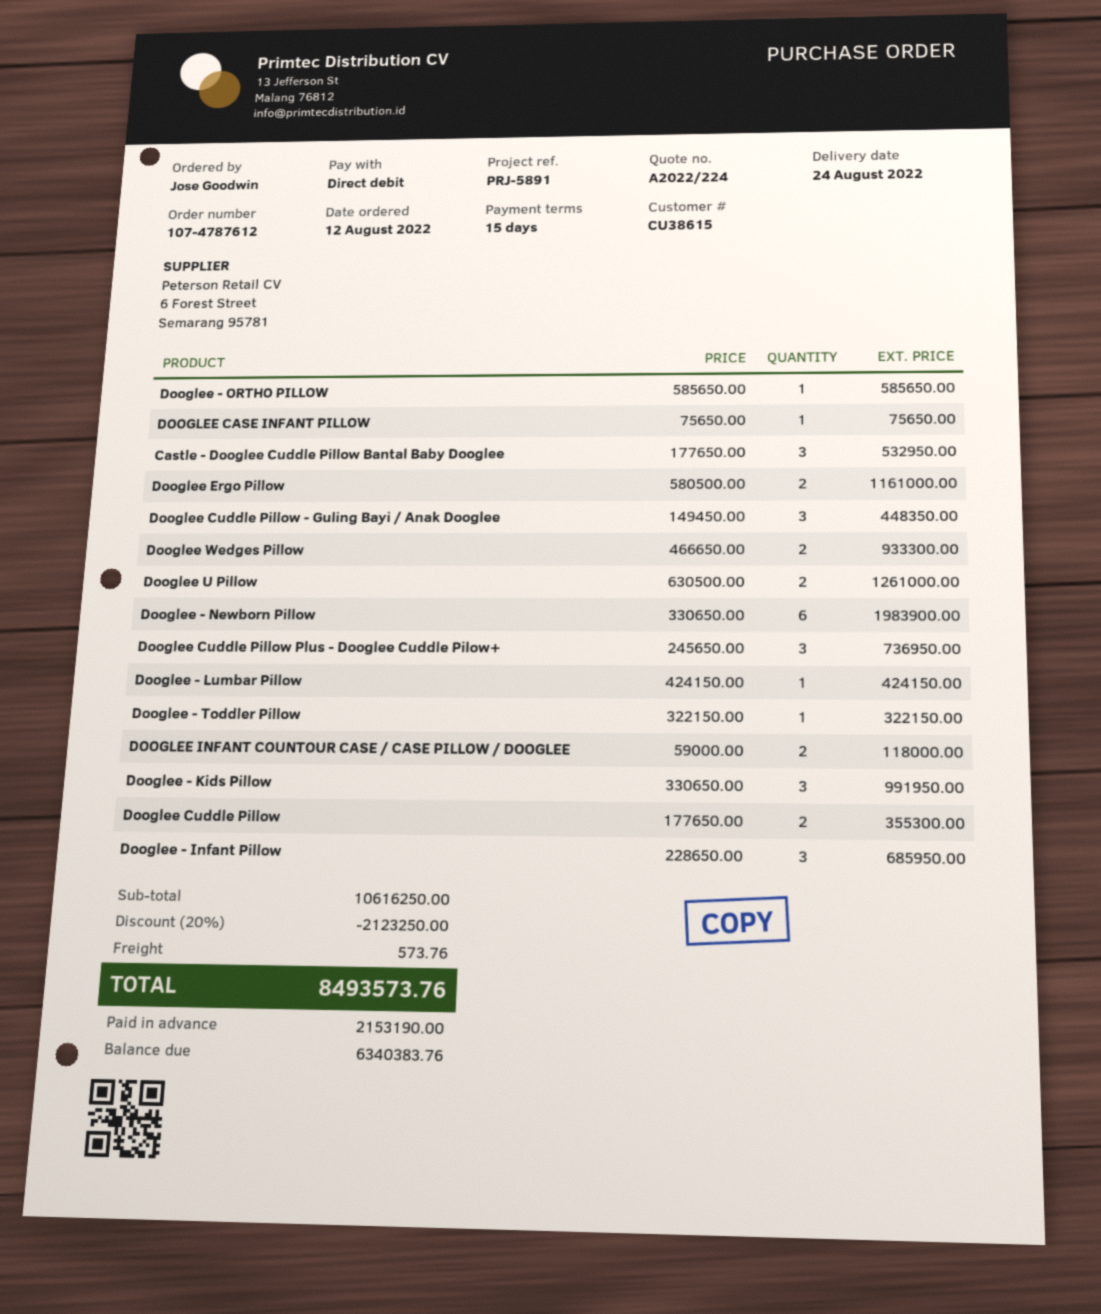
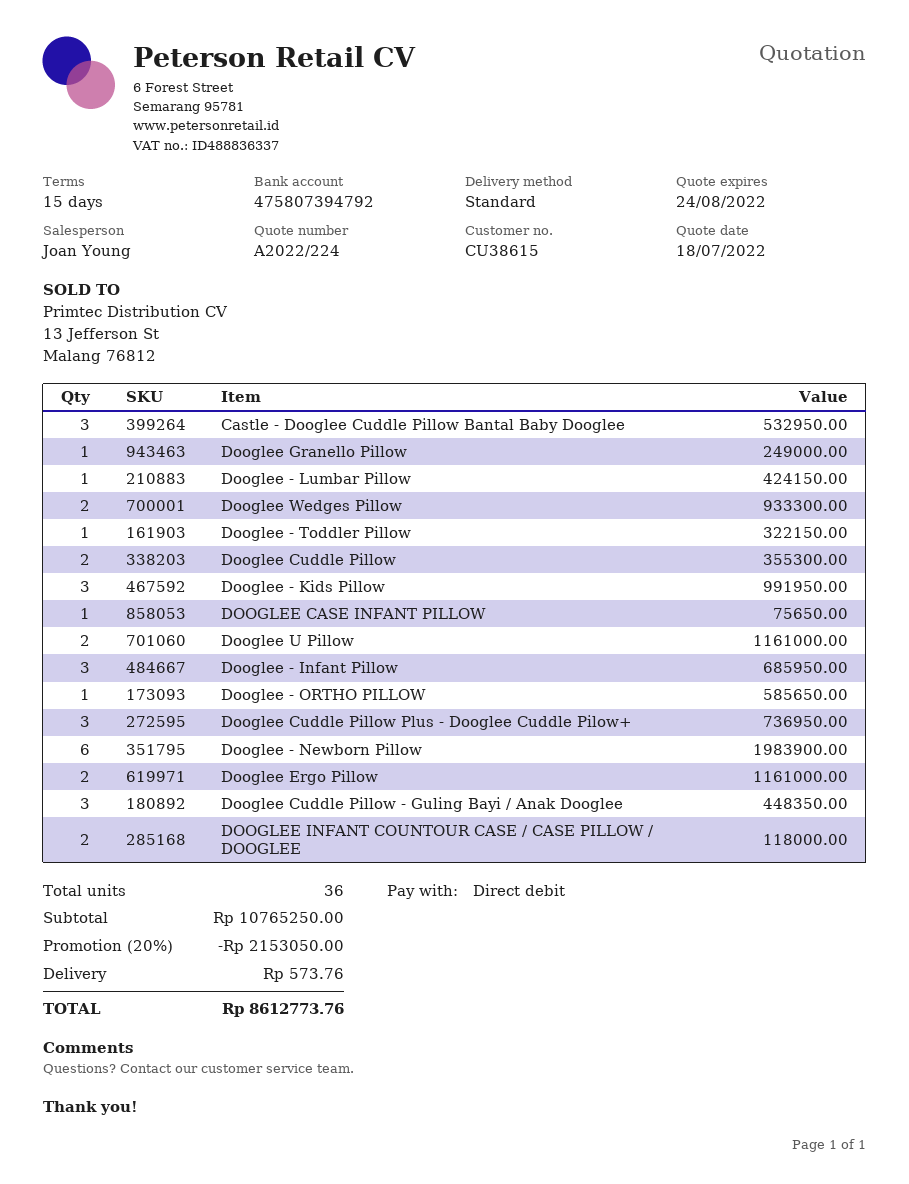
Dooglee U Pillow: 2 for 1261000.00 -> 2 for 1161000.00
Dooglee Granello Pillow: none -> 1 for 249000.00
subtotal: 10616250.00 -> 10765250.00
discount: 20% = 2123250.00 -> 20% = 2153050.00
total: 8493573.76 -> 8612773.76

